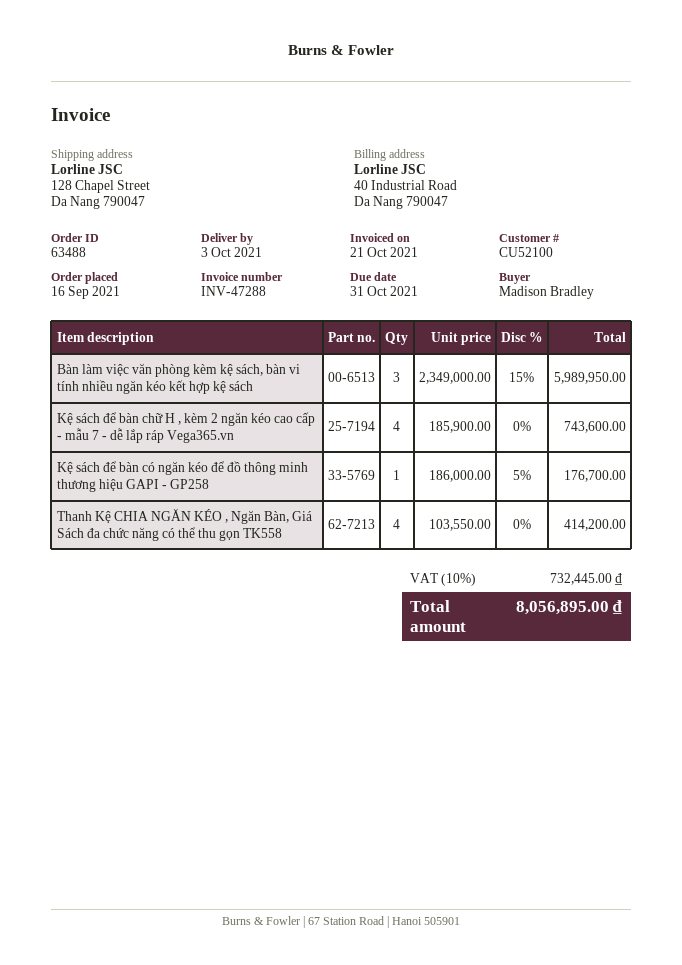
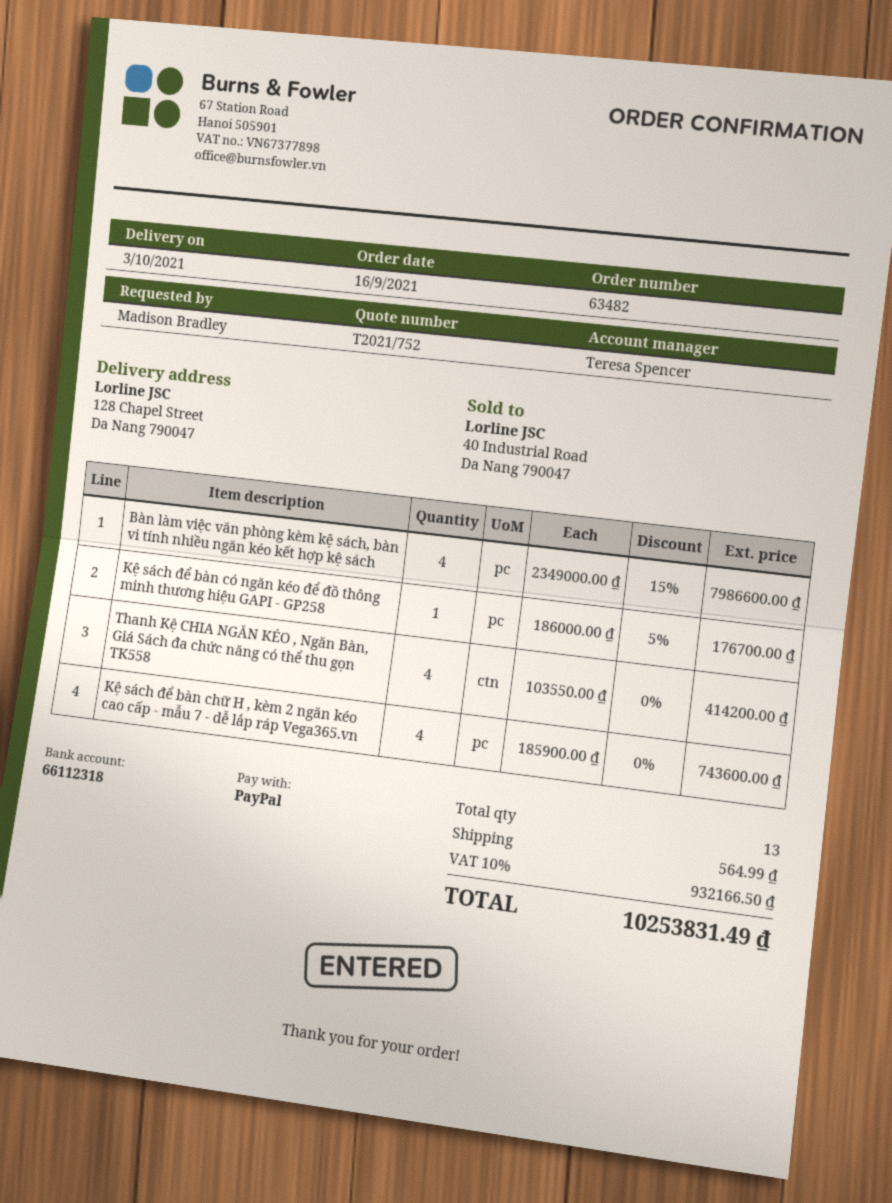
order number: 63488 -> 63482
Bàn làm việc văn phòng kèm kệ sách, bàn vi tính nhiều ngăn kéo kết hợp kệ sách: 3 x 2349000.00 - 15% = 5989950.00 -> 4 x 2349000.00 - 15% = 7986600.00
shipping: none -> 564.99
tax: 10% = 732445.00 -> 10% = 932166.50
total: 8056895.00 -> 10253831.49

